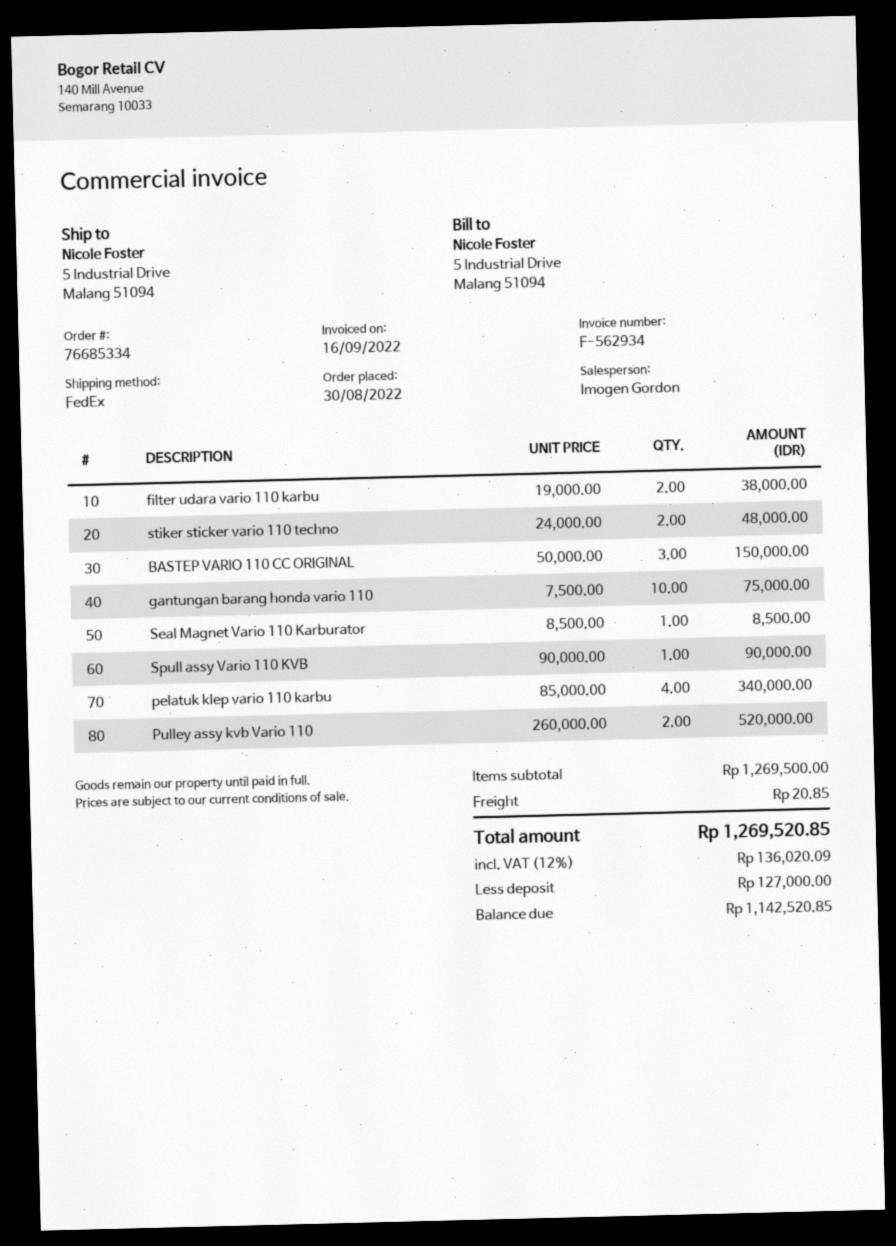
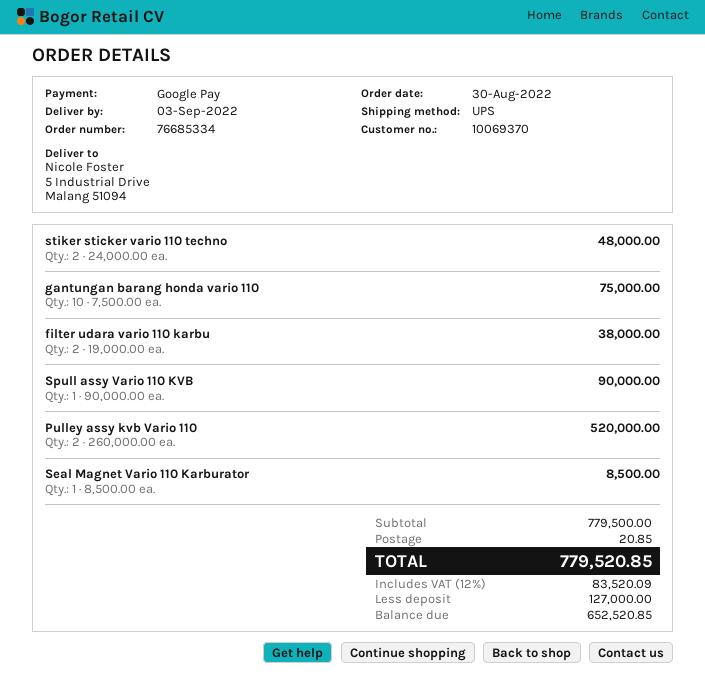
shipping method: FedEx -> UPS
BASTEP VARIO 110 CC ORIGINAL: 3 x 50000.00 = 150000.00 -> none
pelatuk klep vario 110 karbu: 4 x 85000.00 = 340000.00 -> none
subtotal: 1269500.00 -> 779500.00
tax: 12% = 136020.09 -> 12% = 83520.09
total: 1269520.85 -> 779520.85
balance: 1142520.85 -> 652520.85

